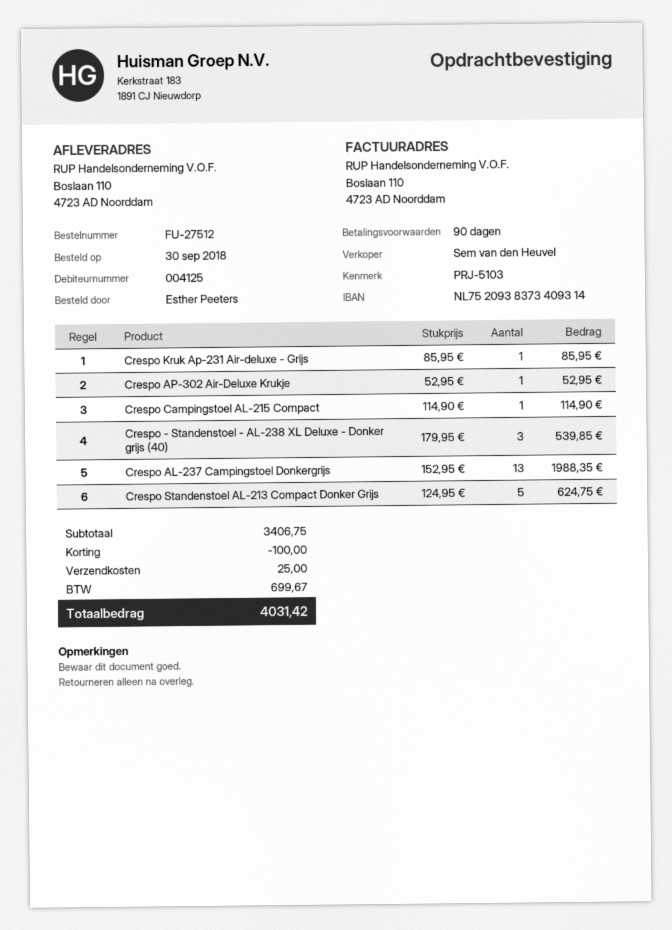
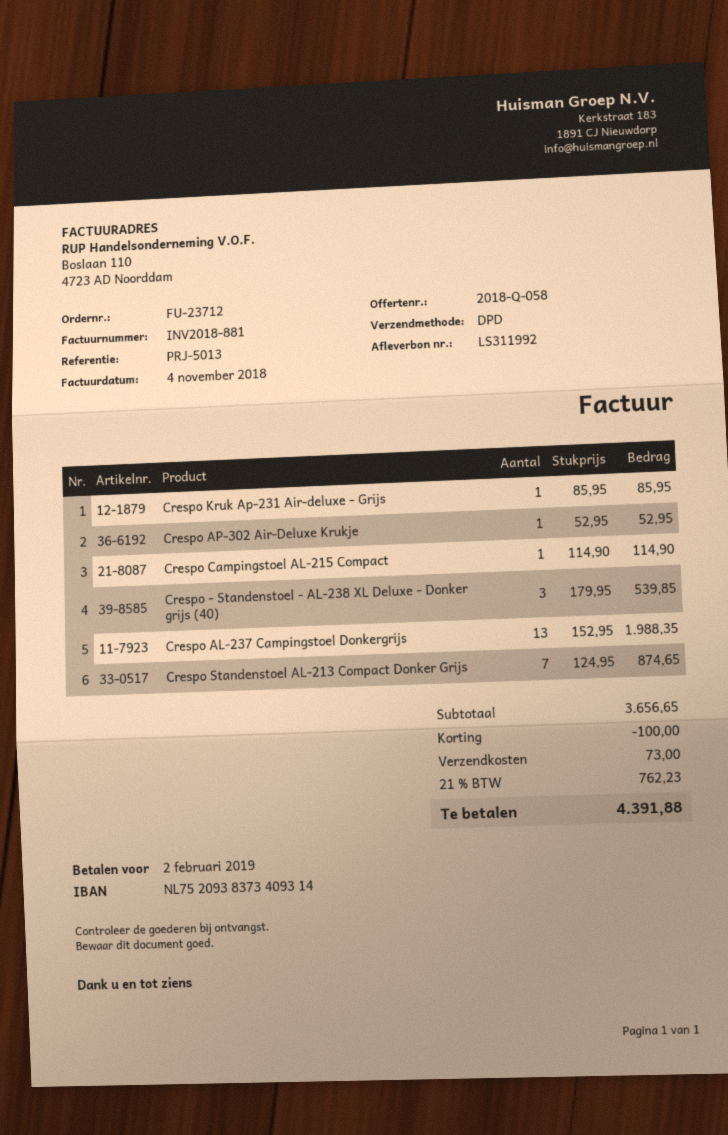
order number: FU-27512 -> FU-23712
reference: PRJ-5103 -> PRJ-5013
Crespo Standenstoel AL-213 Compact Donker Grijs: 5 x 124.95 = 624.75 -> 7 x 124.95 = 874.65
subtotal: 3406.75 -> 3656.65
shipping: 25.00 -> 73.00
tax: 699.67 -> 762.23
total: 4031.42 -> 4391.88

